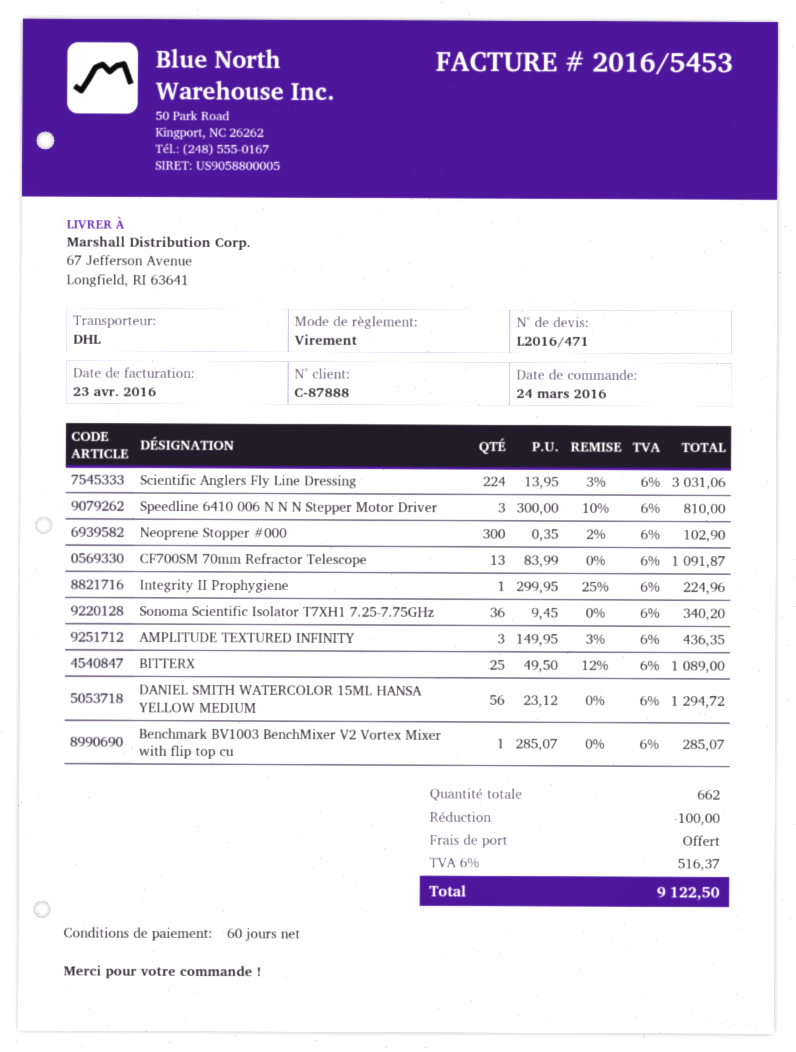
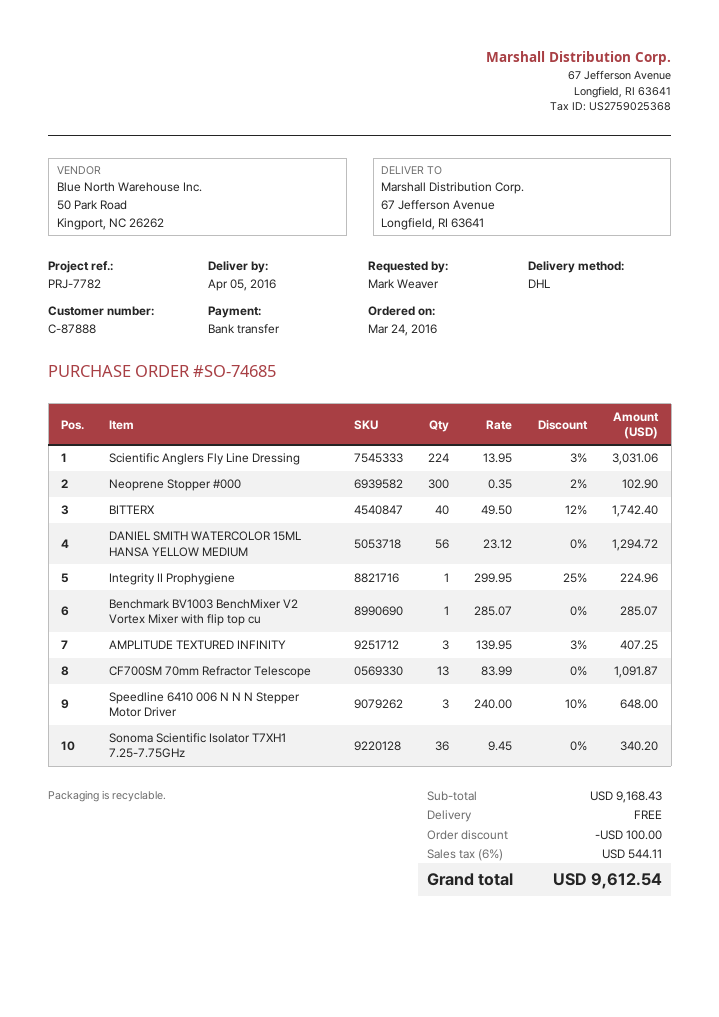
Speedline 6410 006 N N N Stepper Motor Driver: 3 x 300.00 - 10% = 810.00 -> 3 x 240.00 - 10% = 648.00
AMPLITUDE TEXTURED INFINITY: 3 x 149.95 - 3% = 436.35 -> 3 x 139.95 - 3% = 407.25
BITTERX: 25 x 49.50 - 12% = 1089.00 -> 40 x 49.50 - 12% = 1742.40
tax: 6% = 516.37 -> 6% = 544.11
total: 9122.50 -> 9612.54

